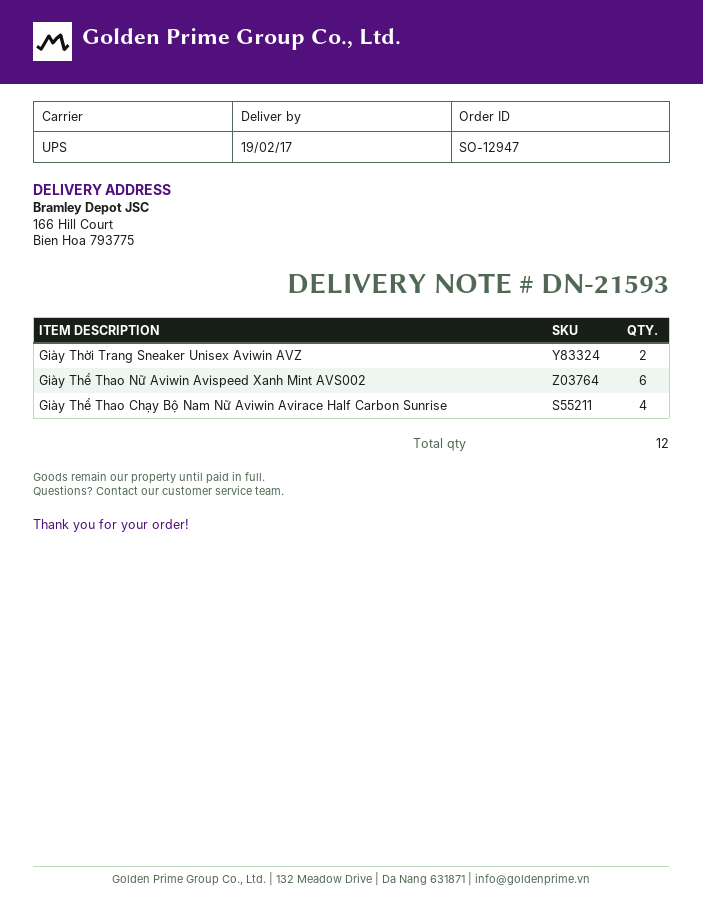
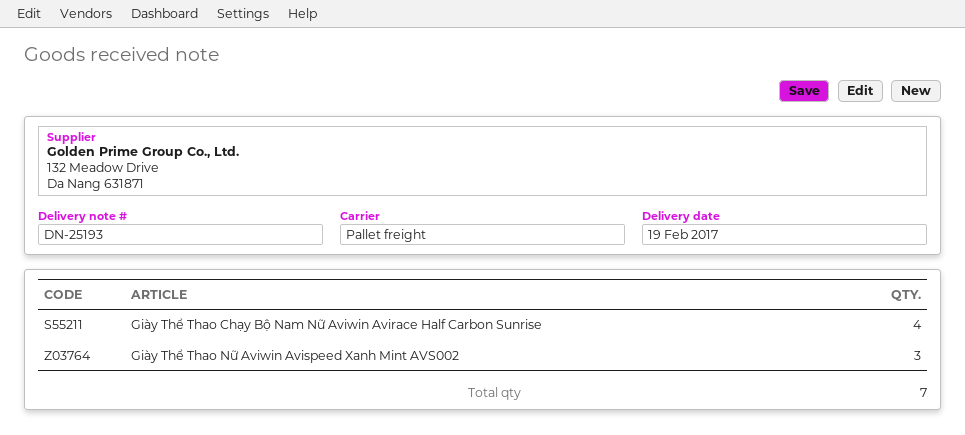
delivery note number: DN-21593 -> DN-25193
shipping method: UPS -> pallet freight
Giày Thời Trang Sneaker Unisex Aviwin AVZ: 2 -> none
Giày Thể Thao Nữ Aviwin Avispeed Xanh Mint AVS002: 6 -> 3
total quantity: 12 -> 7

